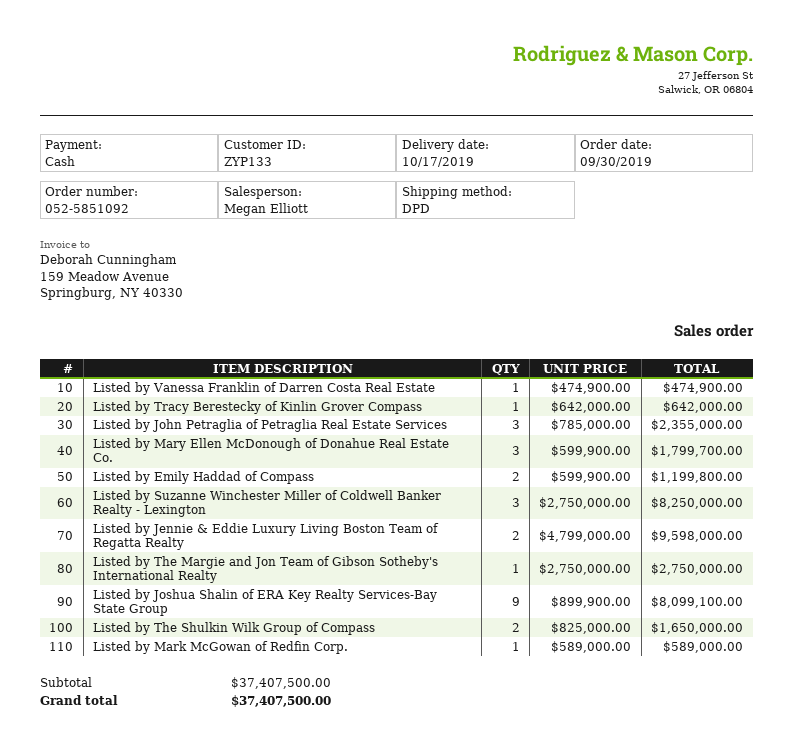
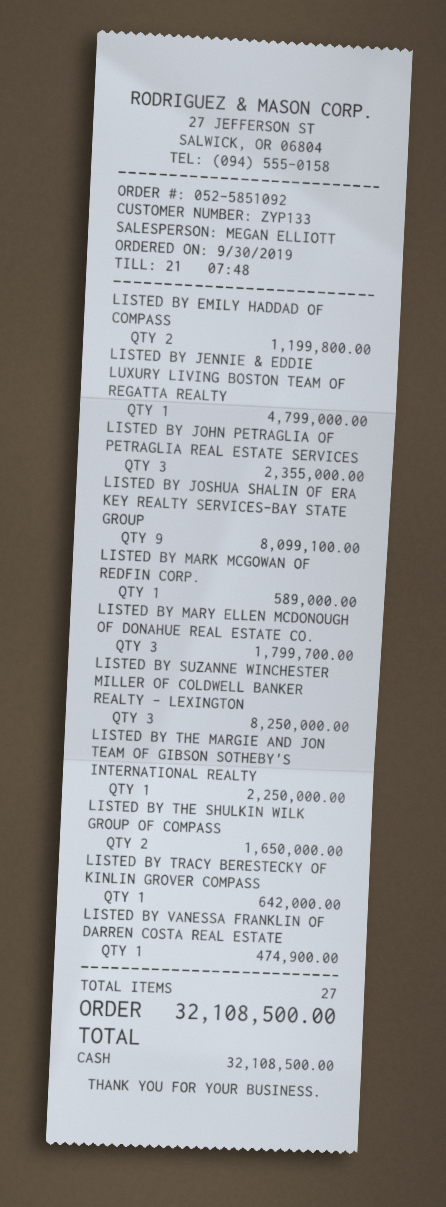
Listed by Jennie & Eddie Luxury Living Boston Team of Regatta Realty: 2 for 9598000.00 -> 1 for 4799000.00
Listed by The Margie and Jon Team of Gibson Sotheby's International Realty: 1 for 2750000.00 -> 1 for 2250000.00
total: 37407500.00 -> 32108500.00

